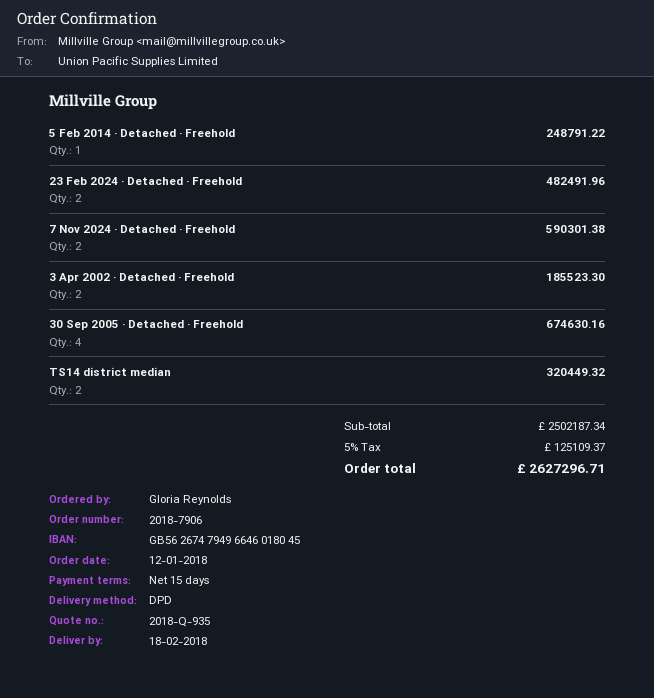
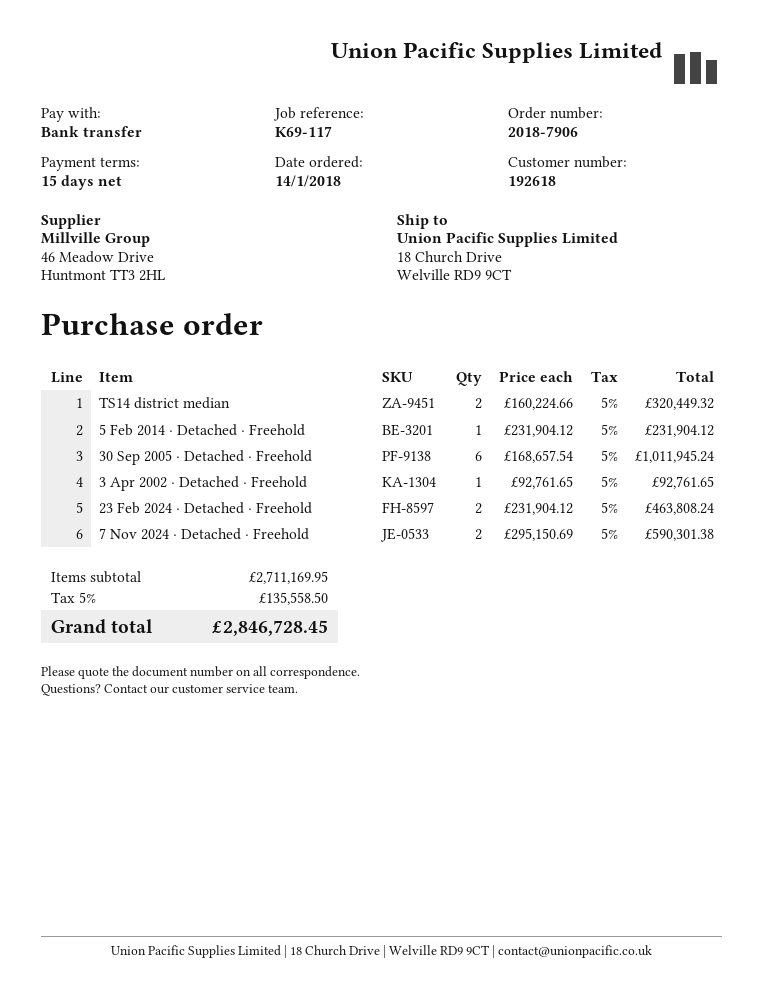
order date: 2018-01-12 -> 2018-01-14
5 Feb 2014 · Detached · Freehold: 1 for 248791.22 -> 1 for 231904.12
23 Feb 2024 · Detached · Freehold: 2 for 482491.96 -> 2 for 463808.24
3 Apr 2002 · Detached · Freehold: 2 for 185523.30 -> 1 for 92761.65
30 Sep 2005 · Detached · Freehold: 4 for 674630.16 -> 6 for 1011945.24
subtotal: 2502187.34 -> 2711169.95
tax: 5% = 125109.37 -> 5% = 135558.50
total: 2627296.71 -> 2846728.45

